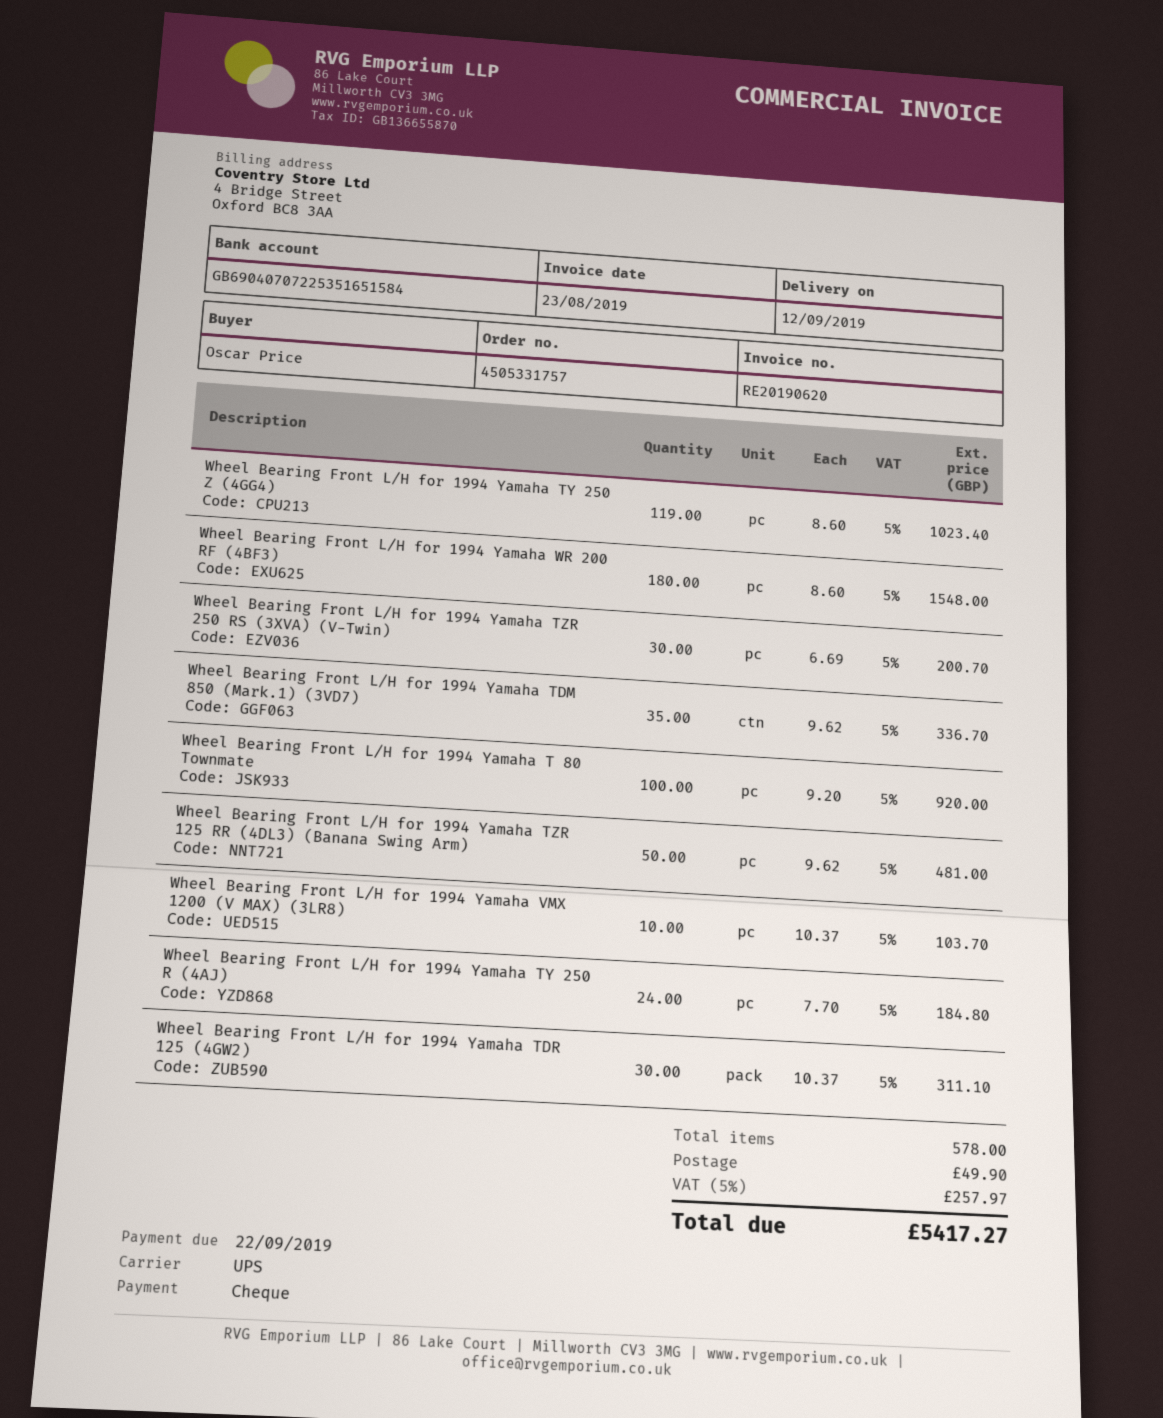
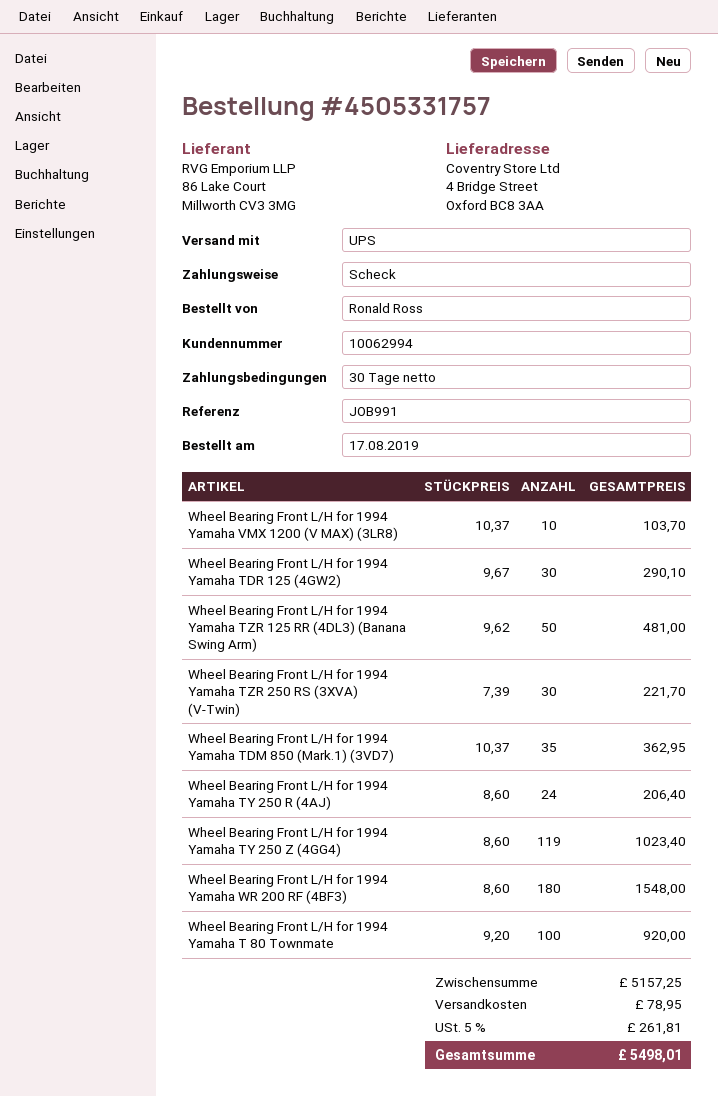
ordered by: Oscar Price -> Ronald Ross
Wheel Bearing Front L/H for 1994 Yamaha TZR 250 RS (3XVA) (V-Twin): 30 x 6.69 = 200.70 -> 30 x 7.39 = 221.70
Wheel Bearing Front L/H for 1994 Yamaha TDM 850 (Mark.1) (3VD7): 35 x 9.62 = 336.70 -> 35 x 10.37 = 362.95
Wheel Bearing Front L/H for 1994 Yamaha TY 250 R (4AJ): 24 x 7.70 = 184.80 -> 24 x 8.60 = 206.40
Wheel Bearing Front L/H for 1994 Yamaha TDR 125 (4GW2): 30 x 10.37 = 311.10 -> 30 x 9.67 = 290.10
shipping: 49.90 -> 78.95
tax: 5% = 257.97 -> 5% = 261.81
total: 5417.27 -> 5498.01

